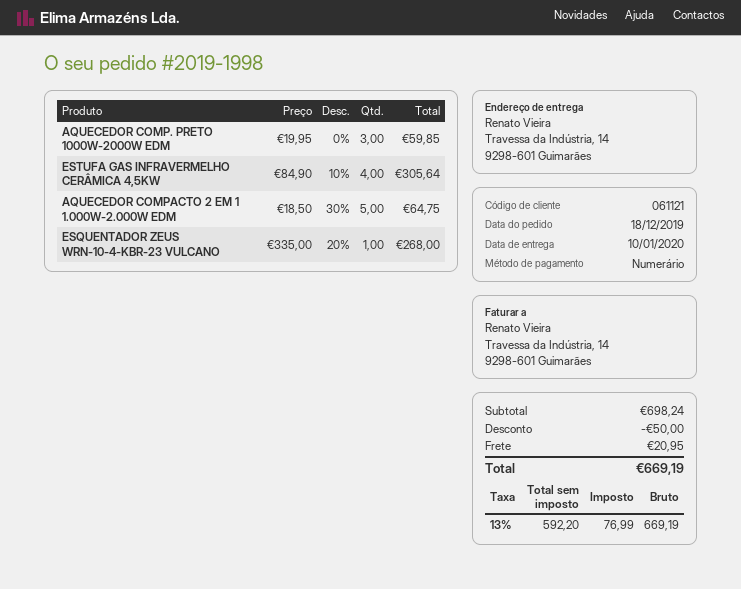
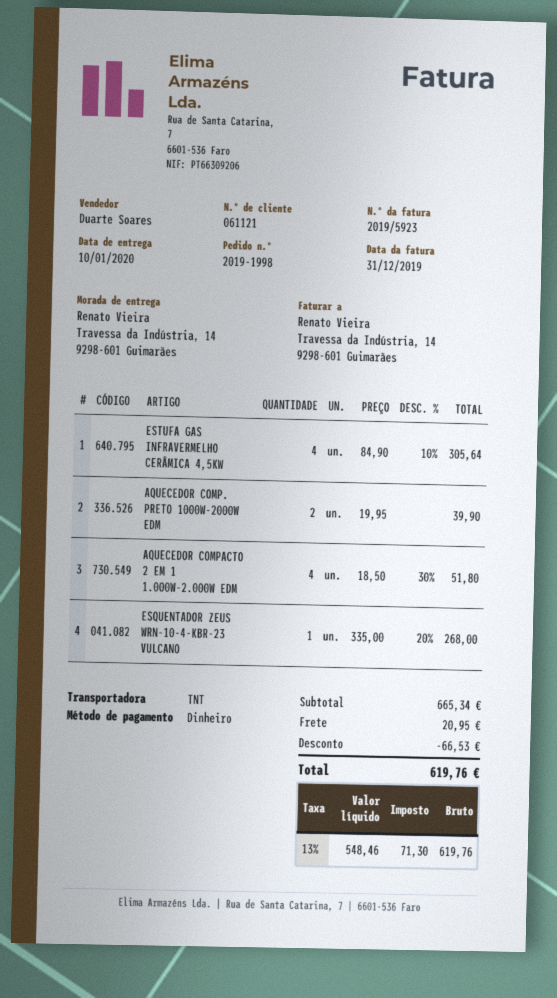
AQUECEDOR COMP. PRETO 1000W-2000W EDM: 3 x 19.95 = 59.85 -> 2 x 19.95 = 39.90
AQUECEDOR COMPACTO 2 EM 1 1.000W-2.000W EDM: 5 x 18.50 - 30% = 64.75 -> 4 x 18.50 - 30% = 51.80
subtotal: 698.24 -> 665.34
discount: 50.00 -> 66.53
net: 592.20 -> 548.46
tax: 13% = 76.99 -> 13% = 71.30
total: 669.19 -> 619.76

